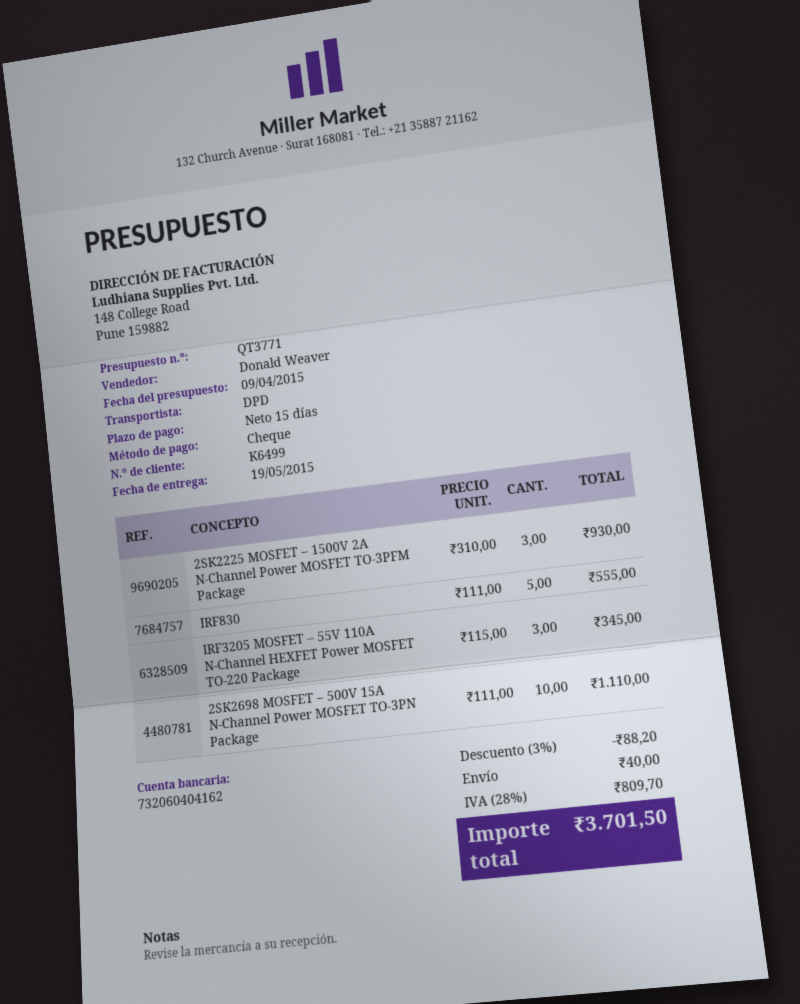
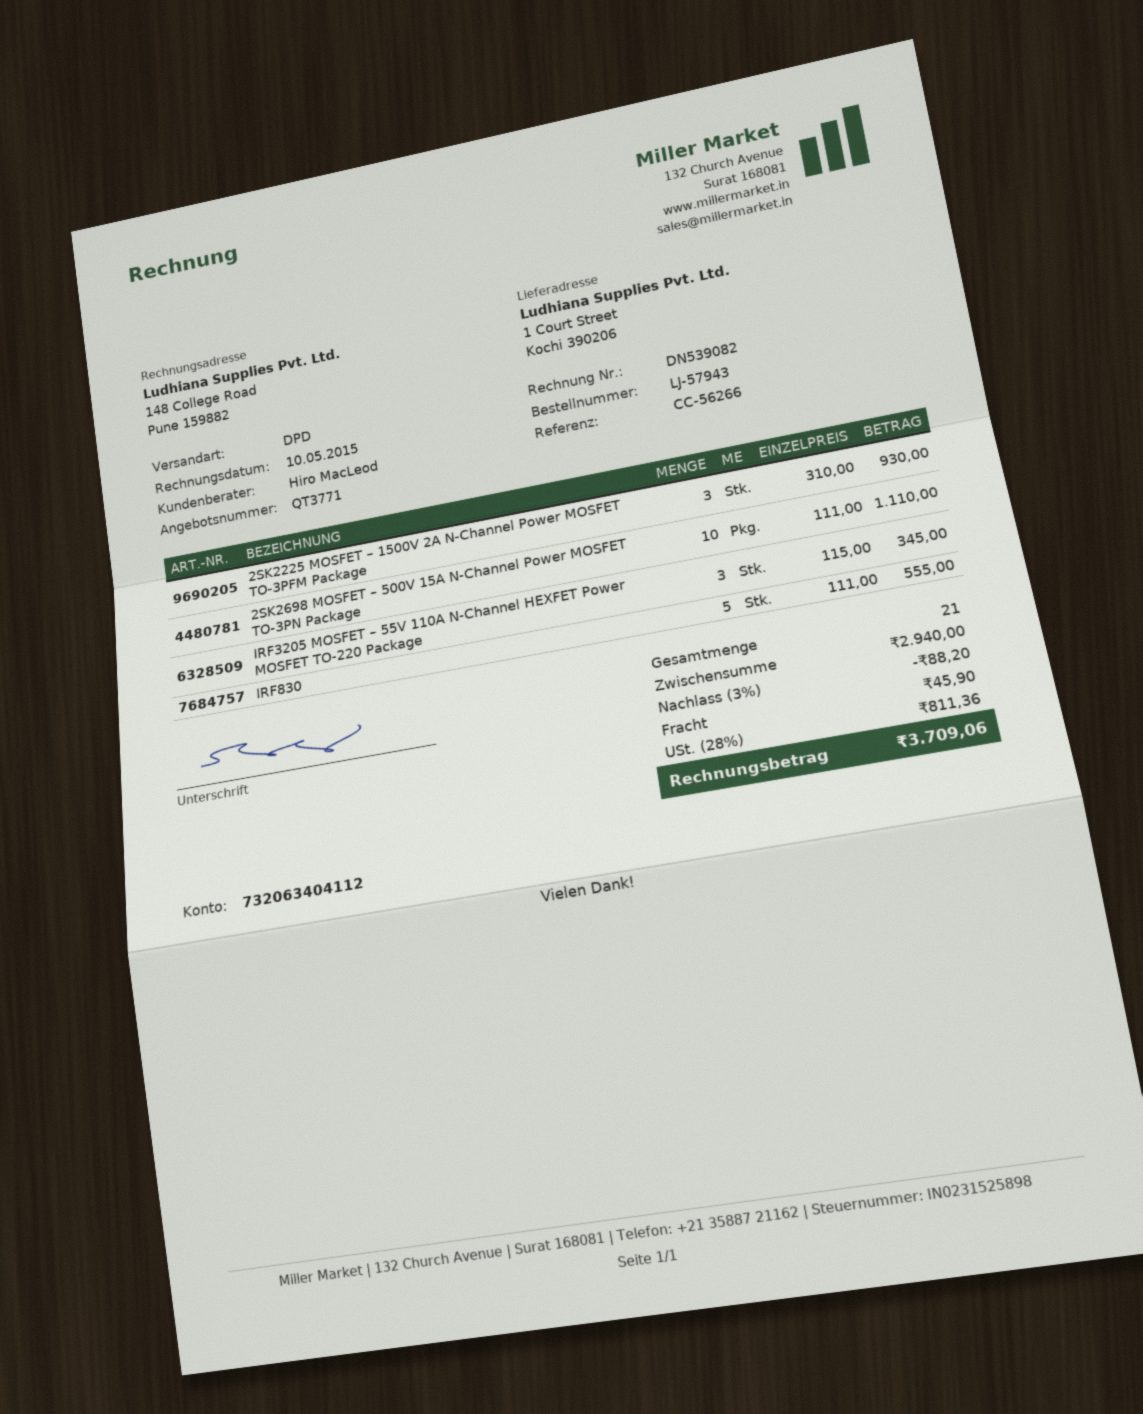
sales rep: Donald Weaver -> Hiro MacLeod
bank account: 732060404162 -> 732063404112
shipping: 40.00 -> 45.90
tax: 28% = 809.70 -> 28% = 811.36
total: 3701.50 -> 3709.06

